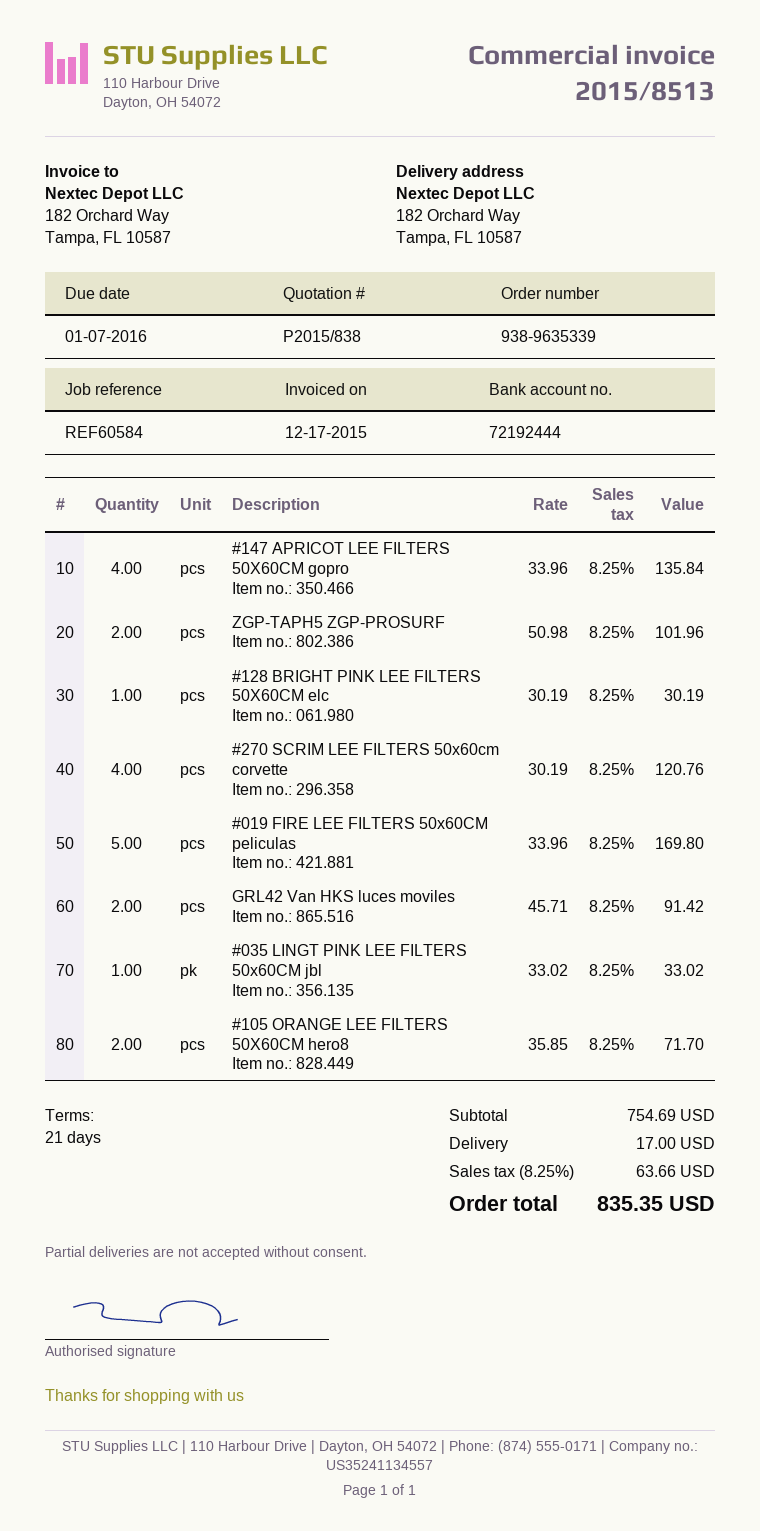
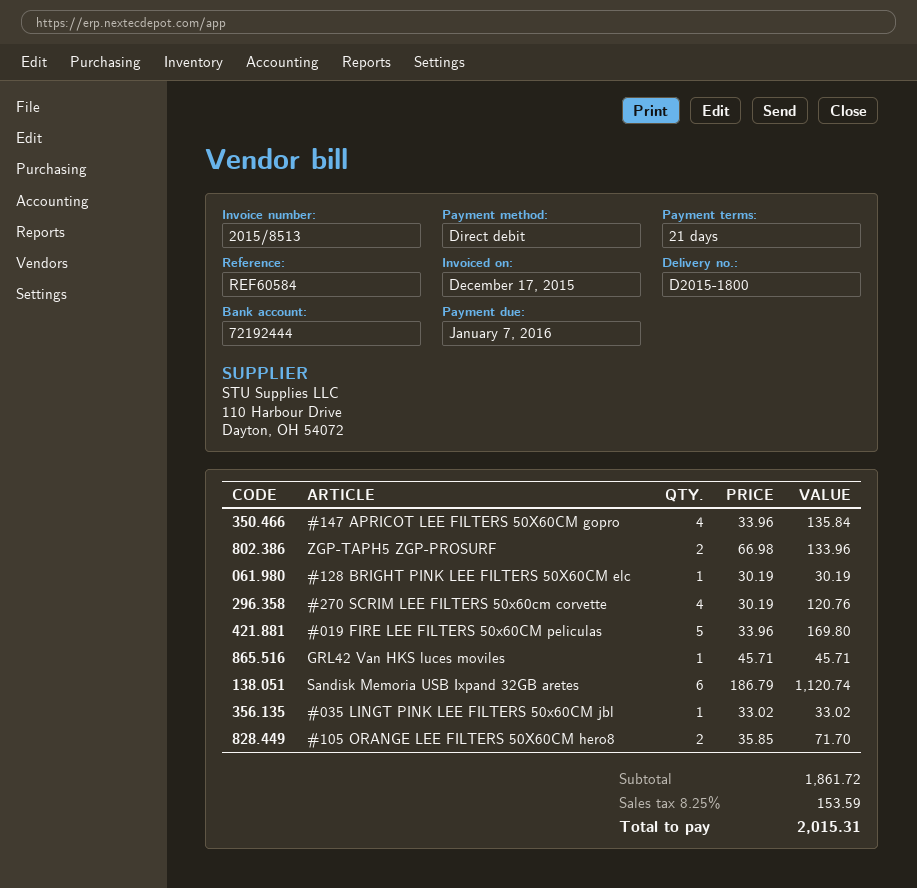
ZGP-TAPH5 ZGP-PROSURF: 2 x 50.98 = 101.96 -> 2 x 66.98 = 133.96
GRL42 Van HKS luces moviles: 2 x 45.71 = 91.42 -> 1 x 45.71 = 45.71
Sandisk Memoria USB Ixpand 32GB aretes: none -> 6 x 186.79 = 1120.74
subtotal: 754.69 -> 1861.72
shipping: 17.00 -> none
tax: 8.25% = 63.66 -> 8.25% = 153.59
total: 835.35 -> 2015.31

